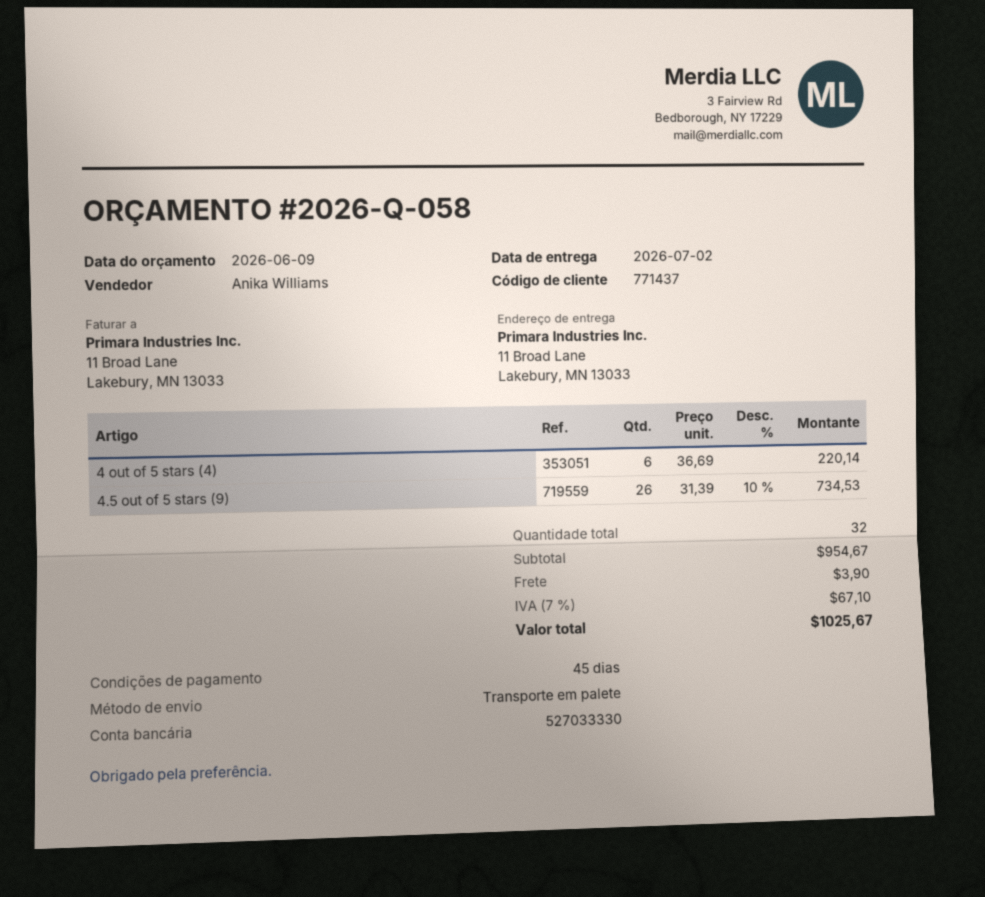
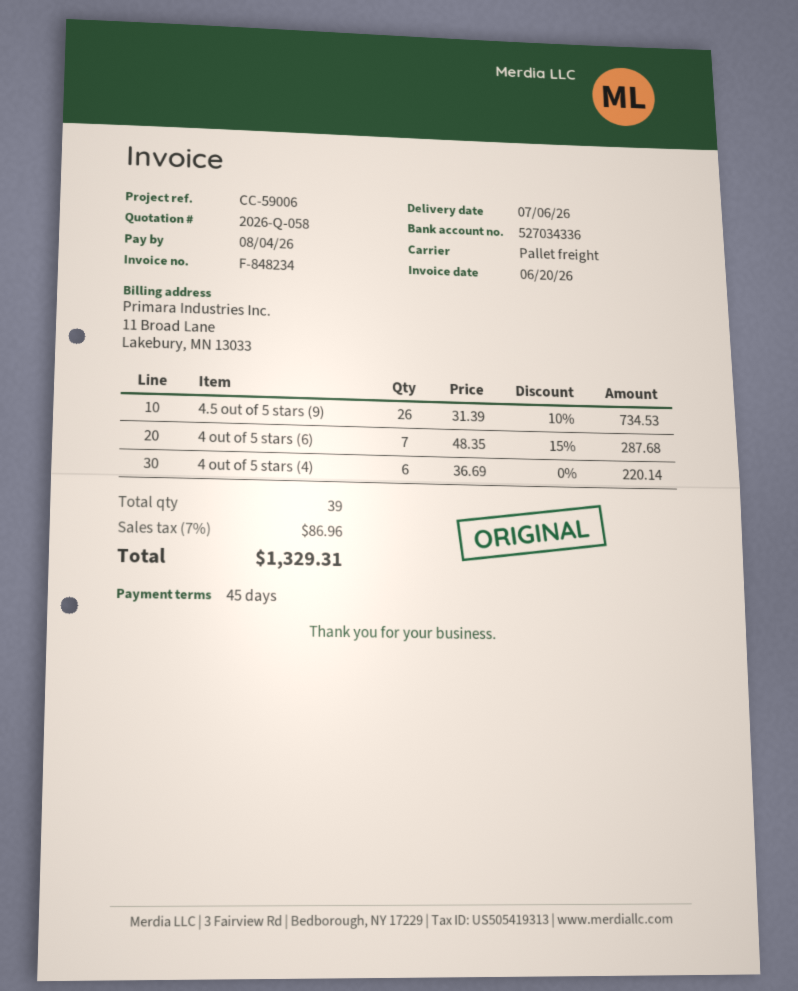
delivery date: 2026-07-02 -> 2026-07-06
bank account: 527033330 -> 527034336
4 out of 5 stars (6): none -> 7 x 48.35 - 15% = 287.68
total quantity: 32 -> 39
shipping: 3.90 -> none
tax: 7% = 67.10 -> 7% = 86.96
total: 1025.67 -> 1329.31

